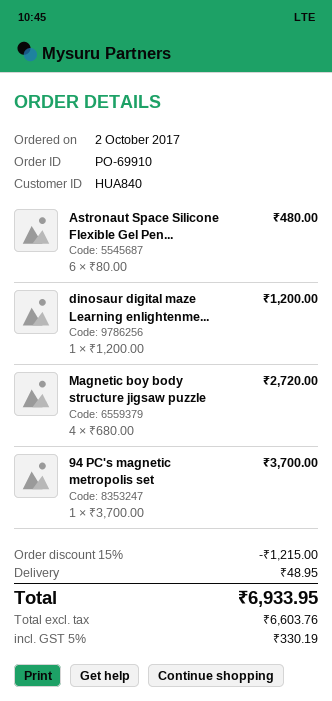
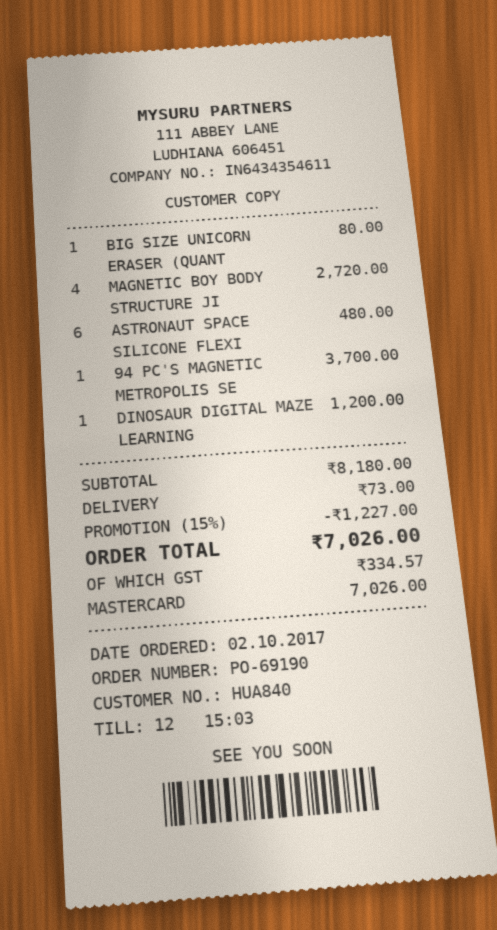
order number: PO-69910 -> PO-69190
BIG SIZE UNICORN ERASER (QUANT: none -> 1 for 80.00
discount: 15% = 1215.00 -> 15% = 1227.00
shipping: 48.95 -> 73.00
tax: 330.19 -> 334.57
total: 6933.95 -> 7026.00

